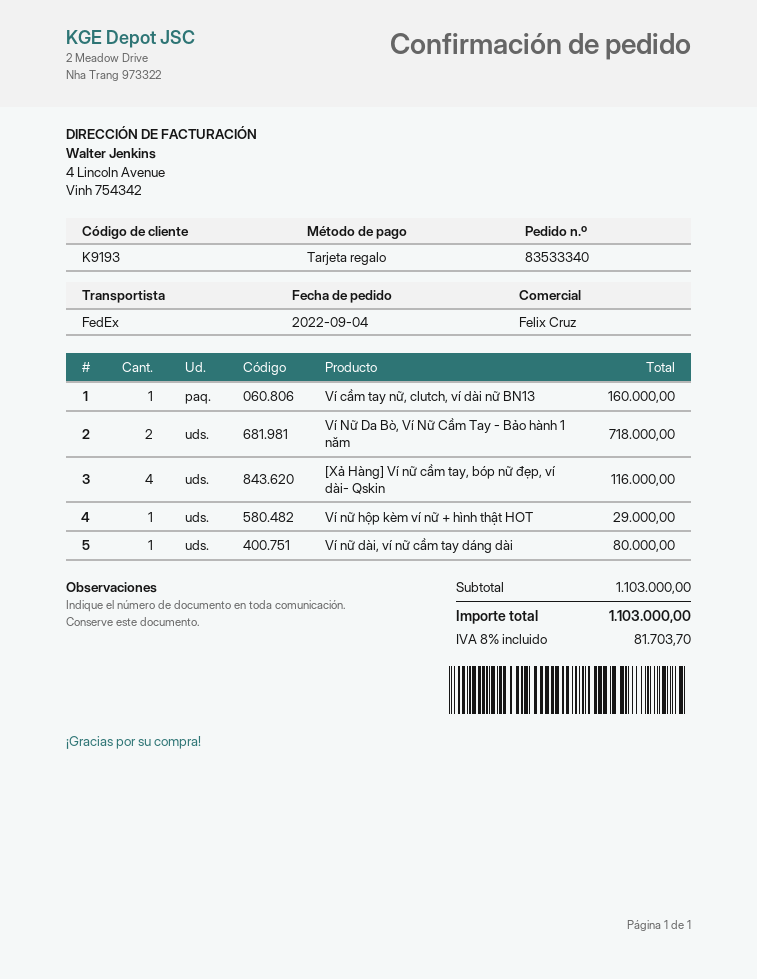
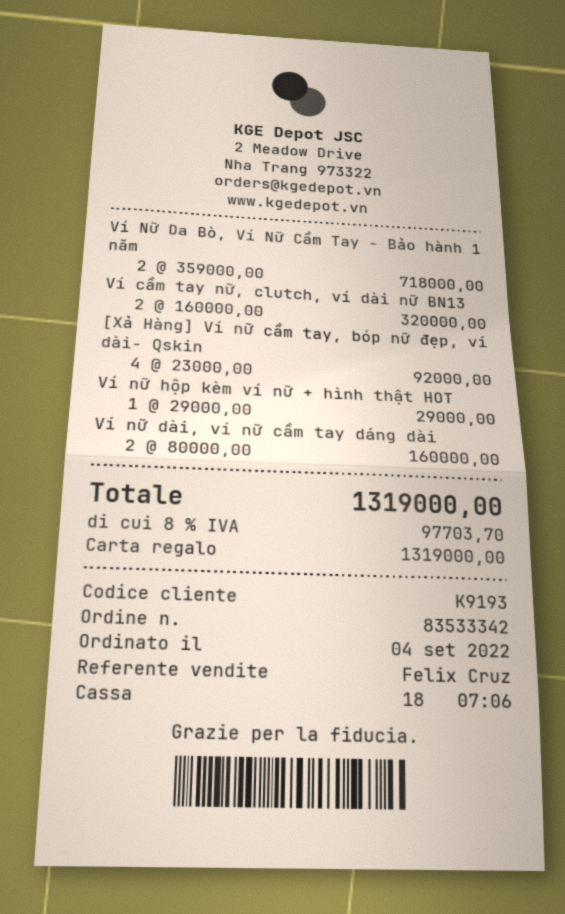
order number: 83533340 -> 83533342
Ví cầm tay nữ, clutch, ví dài nữ BN13: 1 for 160000.00 -> 2 for 320000.00
[Xả Hàng] Ví nữ cầm tay, bóp nữ đẹp, ví dài- Qskin: 4 for 116000.00 -> 4 for 92000.00
Ví nữ dài, ví nữ cầm tay dáng dài: 1 for 80000.00 -> 2 for 160000.00
tax: 8% = 81703.70 -> 8% = 97703.70
total: 1103000.00 -> 1319000.00

